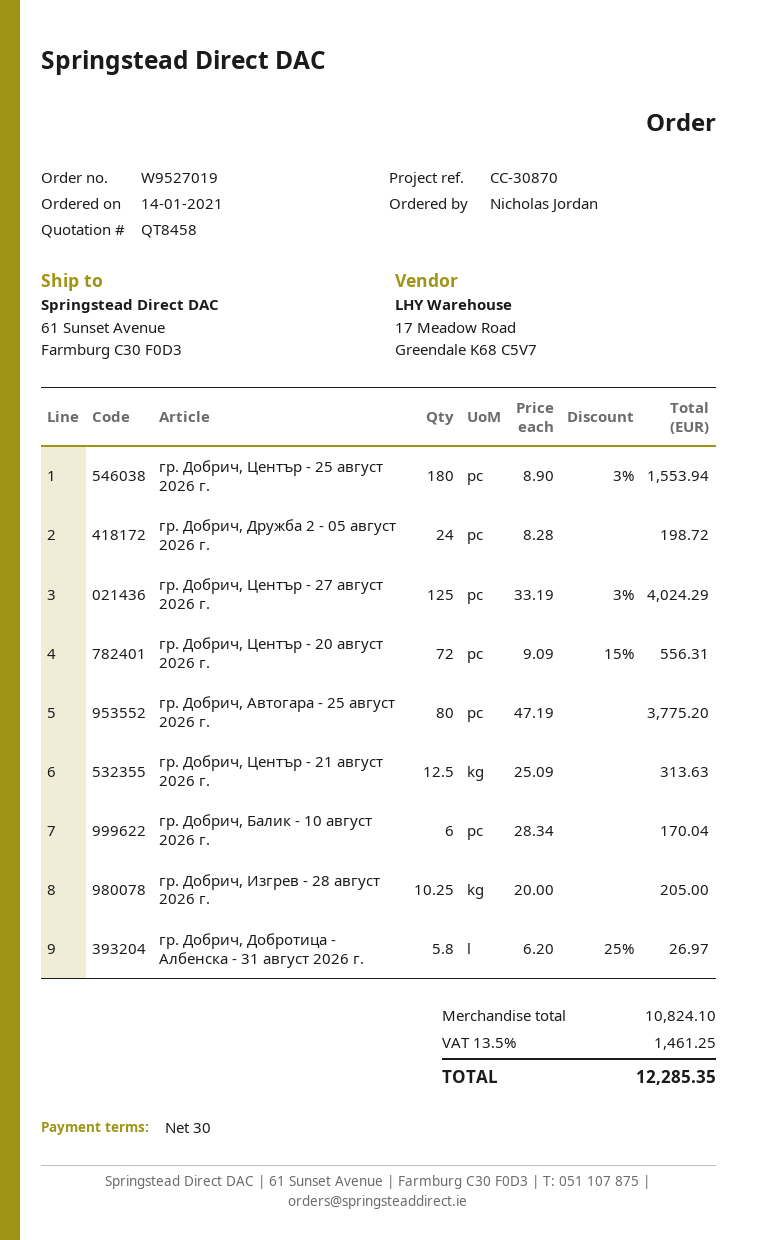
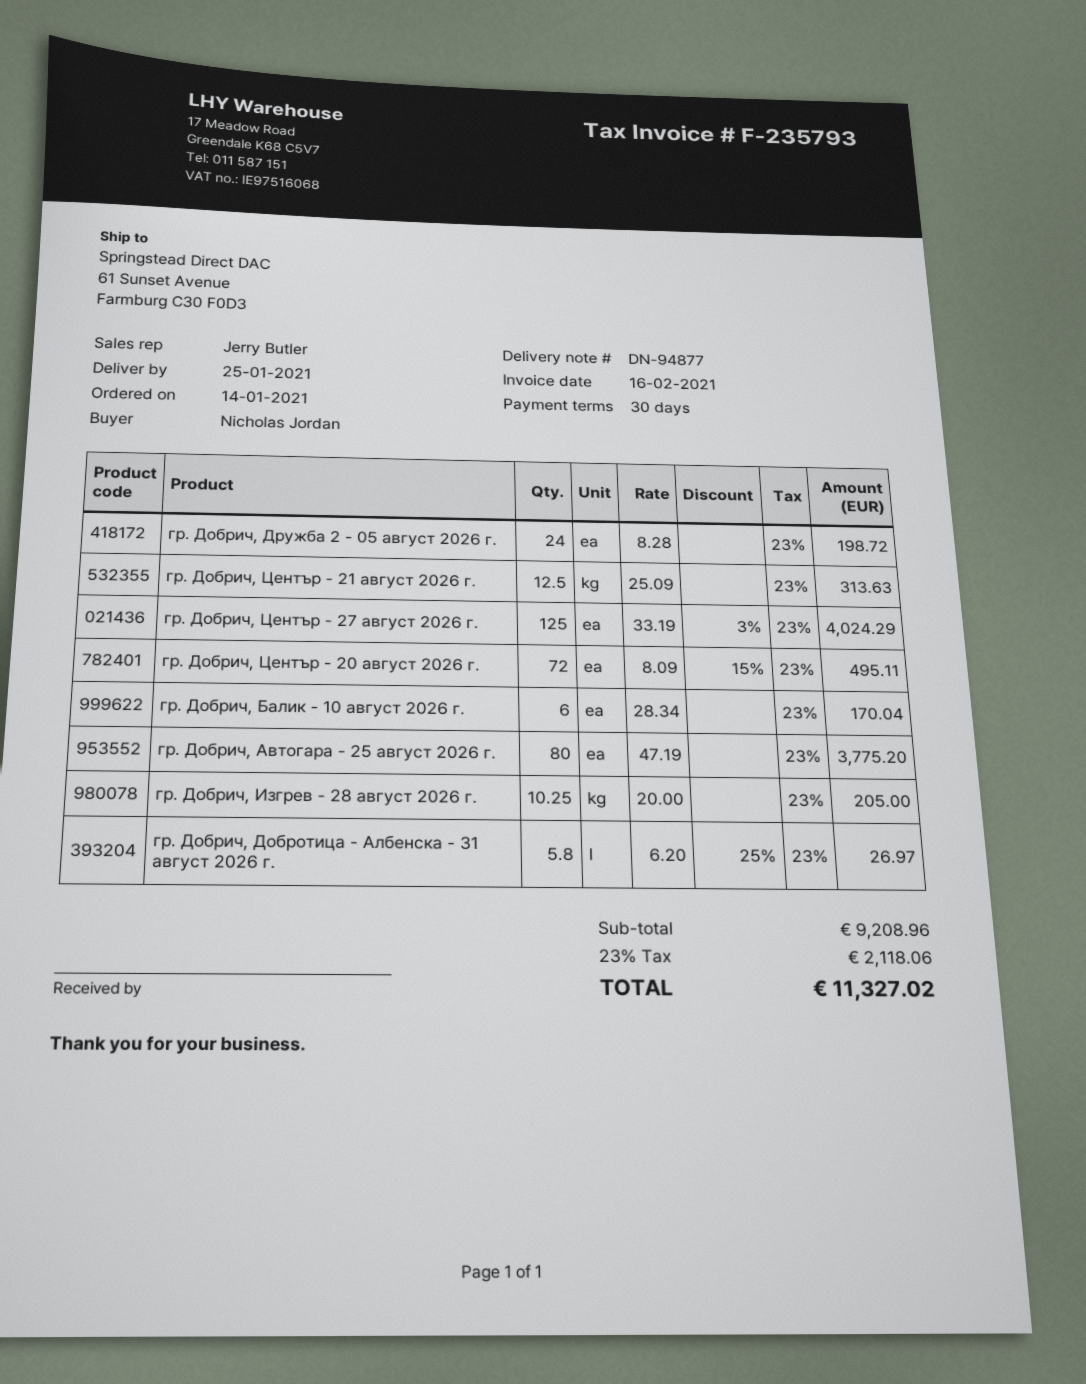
гр. Добрич, Център - 25 август 2026 г.: 180 x 8.90 - 3% = 1553.94 -> none
гр. Добрич, Център - 20 август 2026 г.: 72 x 9.09 - 15% = 556.31 -> 72 x 8.09 - 15% = 495.11
subtotal: 10824.10 -> 9208.96
tax: 13.5% = 1461.25 -> 23% = 2118.06
total: 12285.35 -> 11327.02

